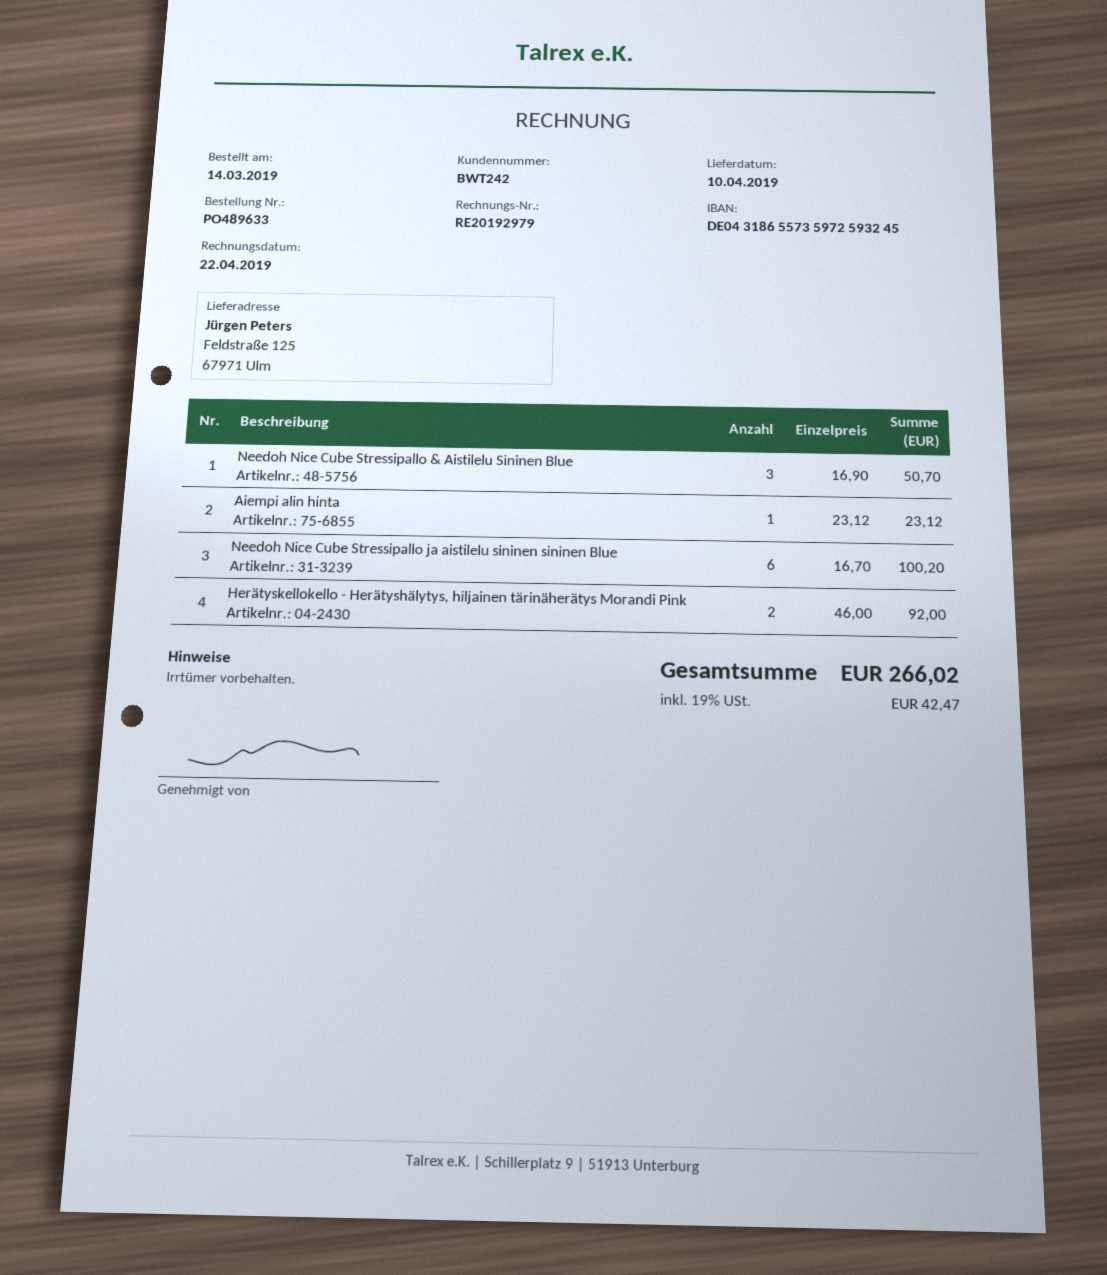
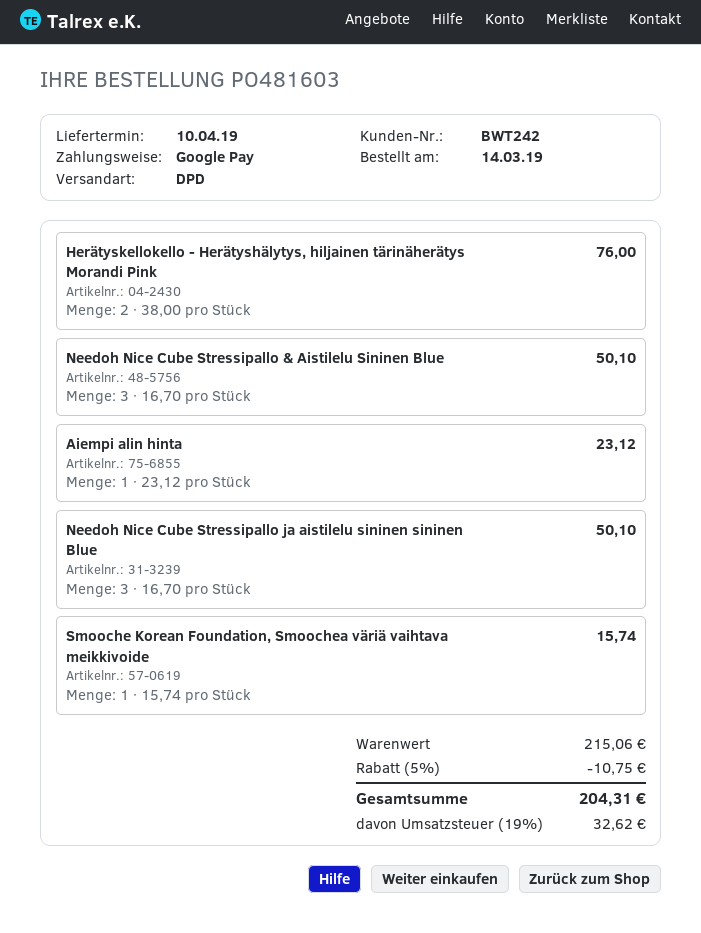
order number: PO489633 -> PO481603
Needoh Nice Cube Stressipallo & Aistilelu Sininen Blue: 3 x 16.90 = 50.70 -> 3 x 16.70 = 50.10
Needoh Nice Cube Stressipallo ja aistilelu sininen sininen Blue: 6 x 16.70 = 100.20 -> 3 x 16.70 = 50.10
Herätyskellokello - Herätyshälytys, hiljainen tärinäherätys Morandi Pink: 2 x 46.00 = 92.00 -> 2 x 38.00 = 76.00
Smooche Korean Foundation, Smoochea väriä vaihtava meikkivoide: none -> 1 x 15.74 = 15.74
discount: none -> 5% = 10.75
tax: 19% = 42.47 -> 19% = 32.62
total: 266.02 -> 204.31

